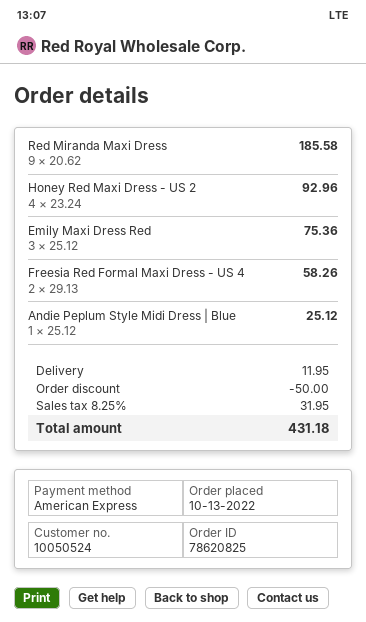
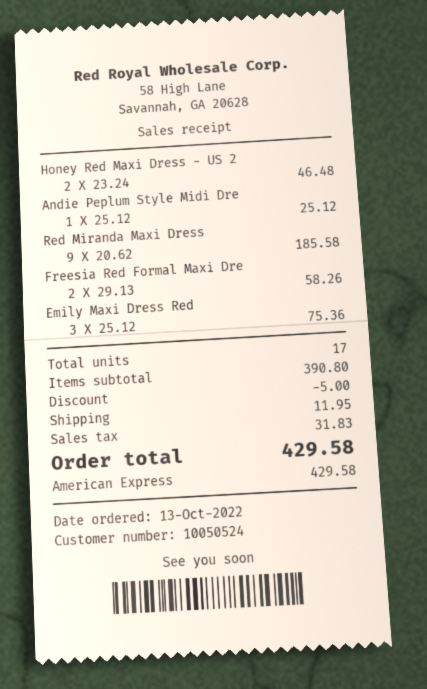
Honey Red Maxi Dress - US 2: 4 x 23.24 = 92.96 -> 2 x 23.24 = 46.48
discount: 50.00 -> 5.00
tax: 31.95 -> 31.83
total: 431.18 -> 429.58

